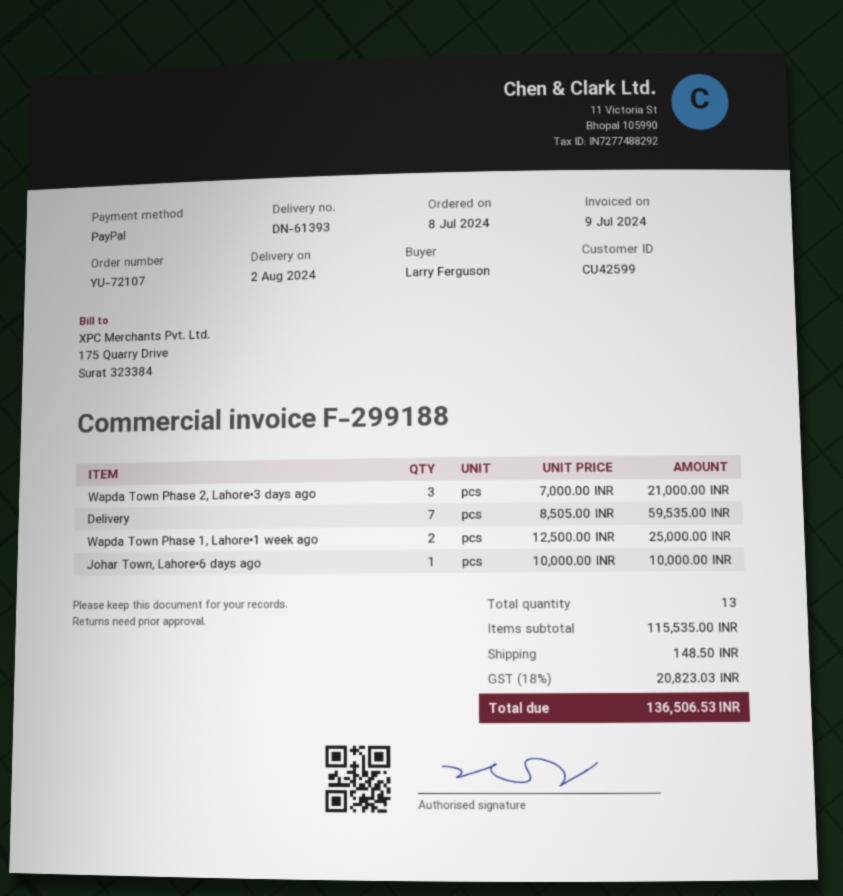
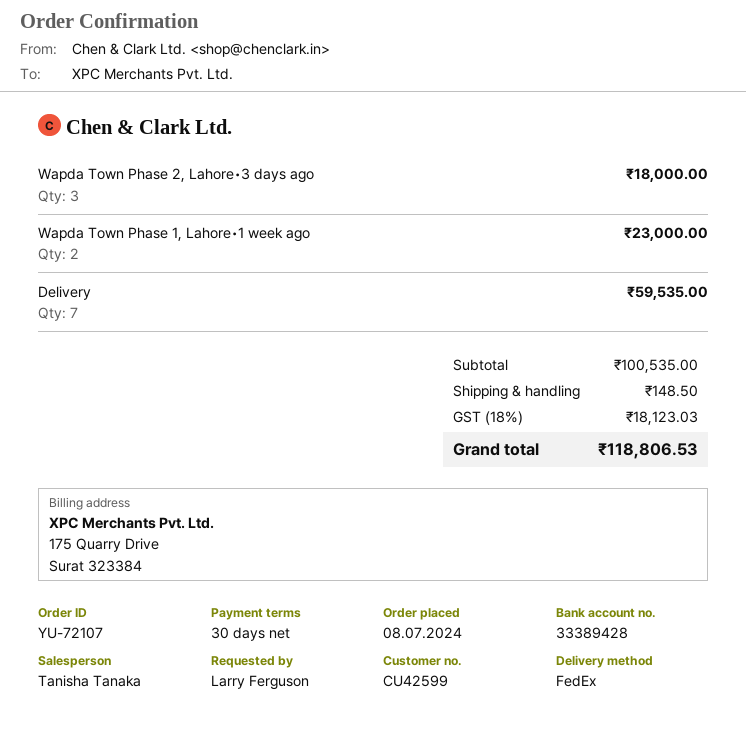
Wapda Town Phase 2, Lahore•3 days ago: 3 for 21000.00 -> 3 for 18000.00
Wapda Town Phase 1, Lahore•1 week ago: 2 for 25000.00 -> 2 for 23000.00
Johar Town, Lahore•6 days ago: 1 for 10000.00 -> none
subtotal: 115535.00 -> 100535.00
tax: 18% = 20823.03 -> 18% = 18123.03
total: 136506.53 -> 118806.53

